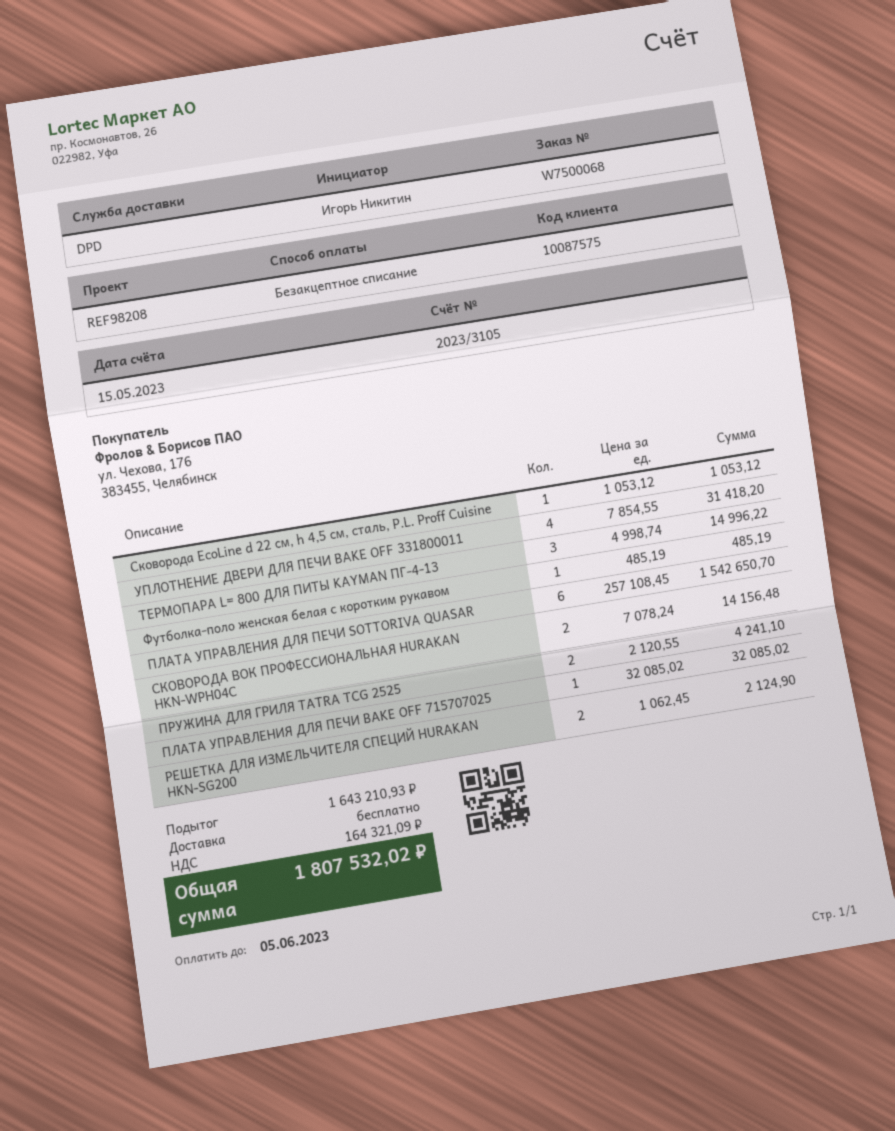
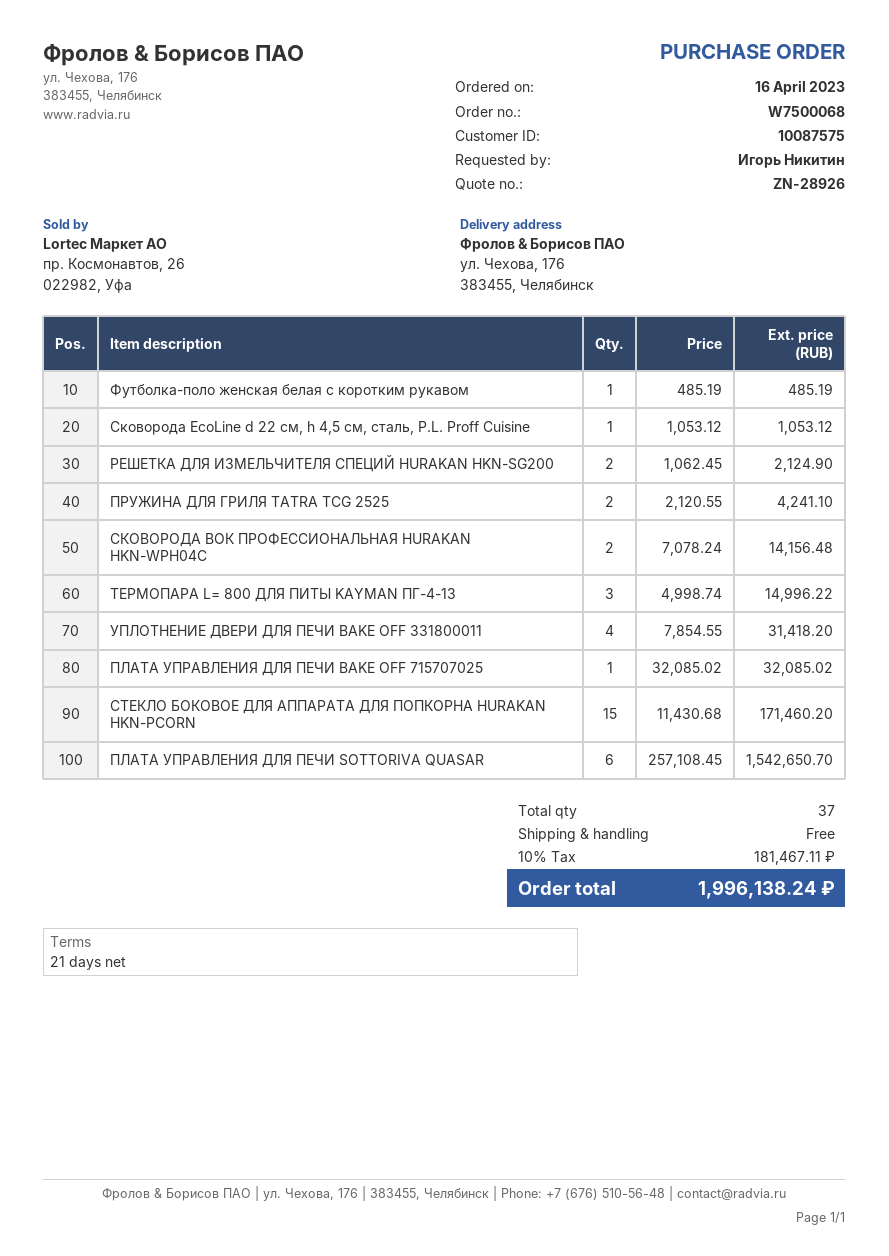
СТЕКЛО БОКОВОЕ ДЛЯ АППАРАТА ДЛЯ ПОПКОРНА HURAKAN HKN-PCORN: none -> 15 x 11430.68 = 171460.20
tax: 164321.09 -> 181467.11
total: 1807532.02 -> 1996138.24

